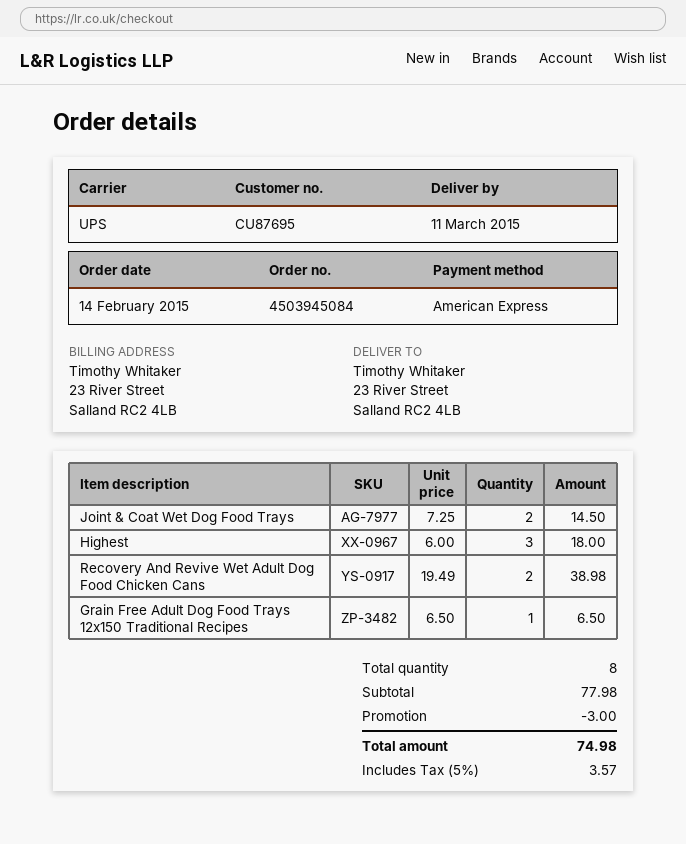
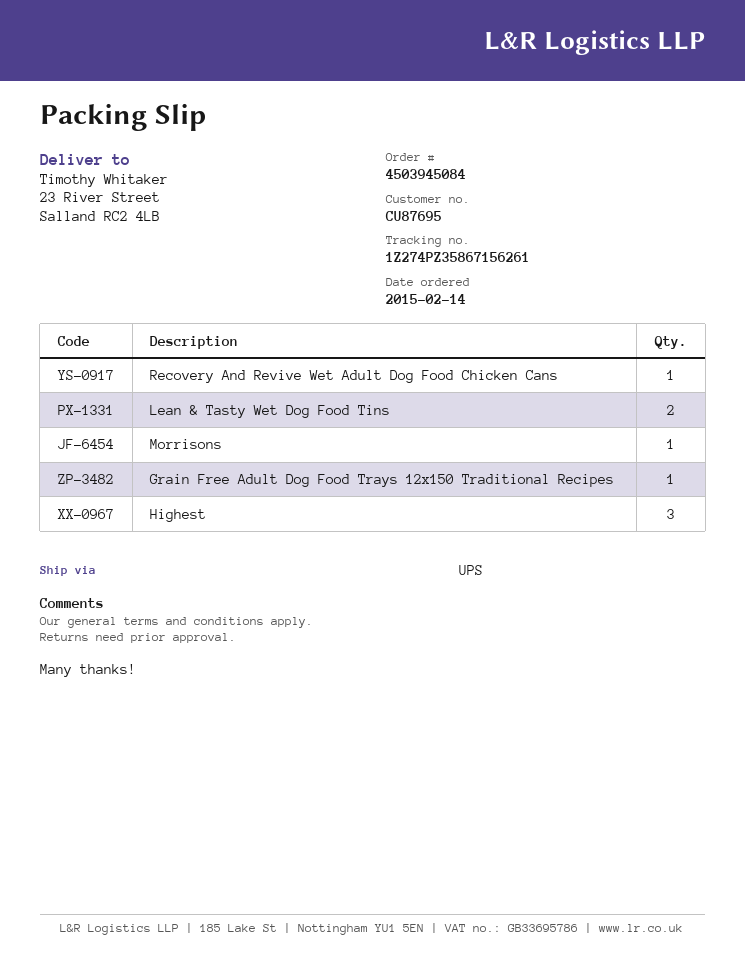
Joint & Coat Wet Dog Food Trays: 2 -> none
Recovery And Revive Wet Adult Dog Food Chicken Cans: 2 -> 1
Lean & Tasty Wet Dog Food Tins: none -> 2
Morrisons: none -> 1

